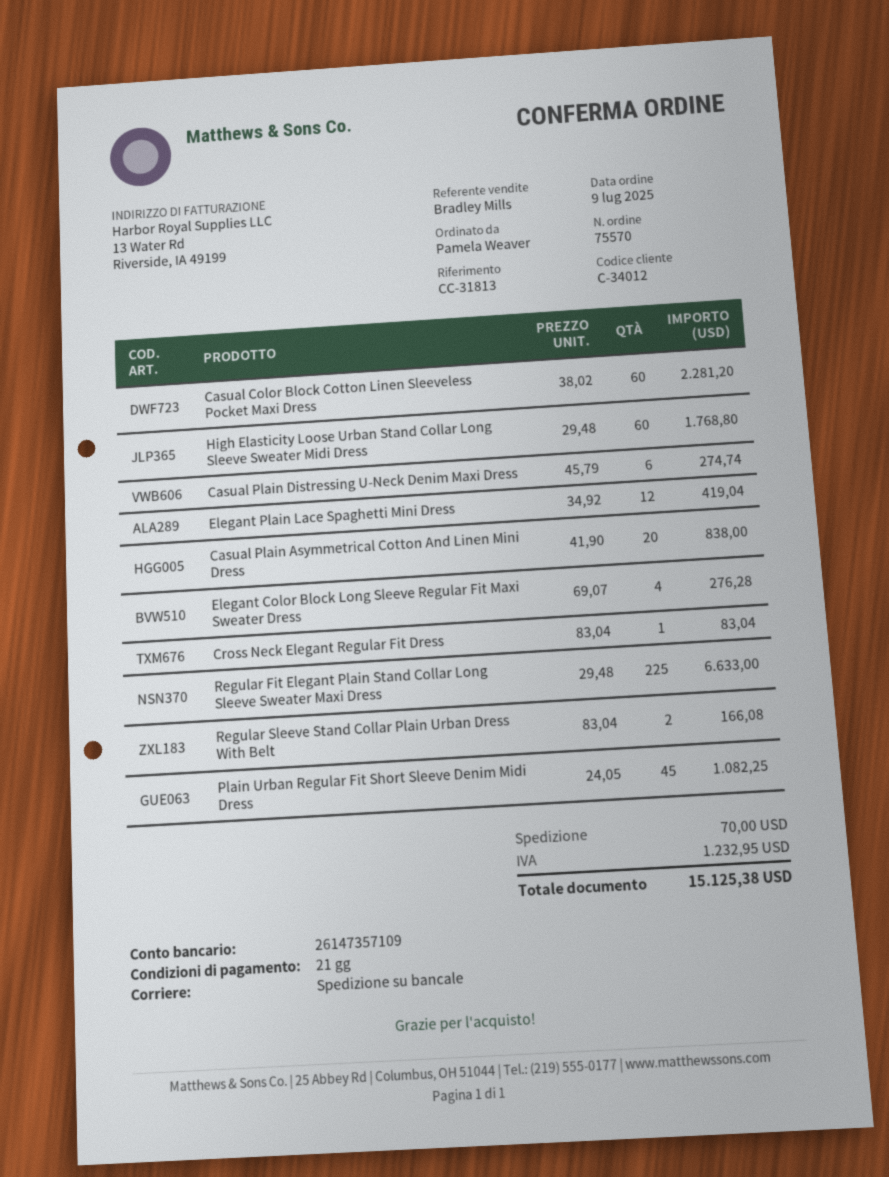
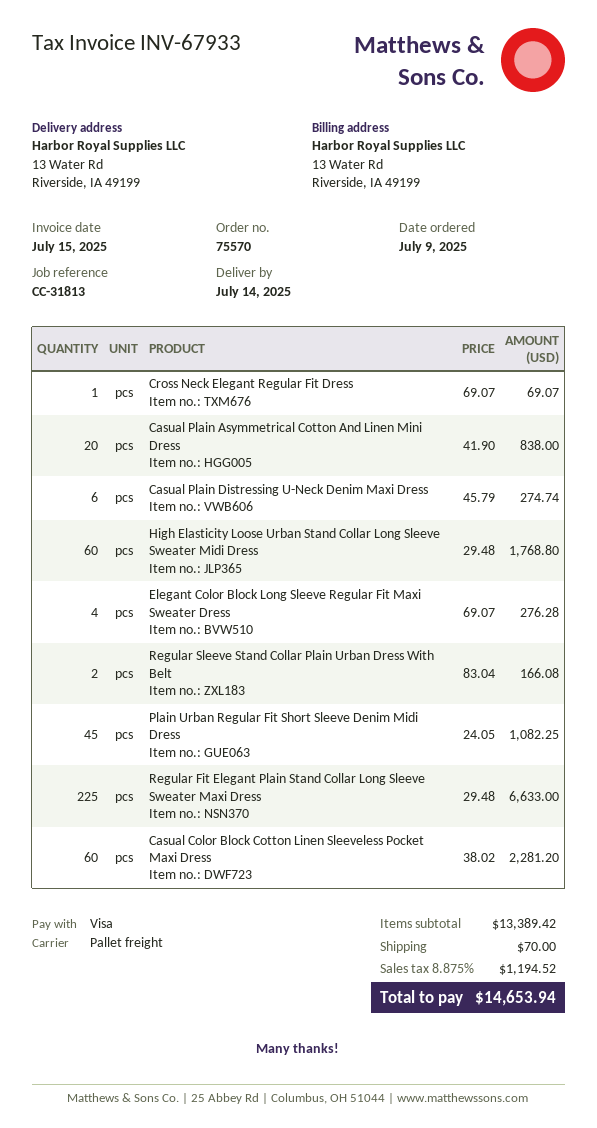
Elegant Plain Lace Spaghetti Mini Dress: 12 x 34.92 = 419.04 -> none
Cross Neck Elegant Regular Fit Dress: 1 x 83.04 = 83.04 -> 1 x 69.07 = 69.07
tax: 1232.95 -> 1194.52
total: 15125.38 -> 14653.94

